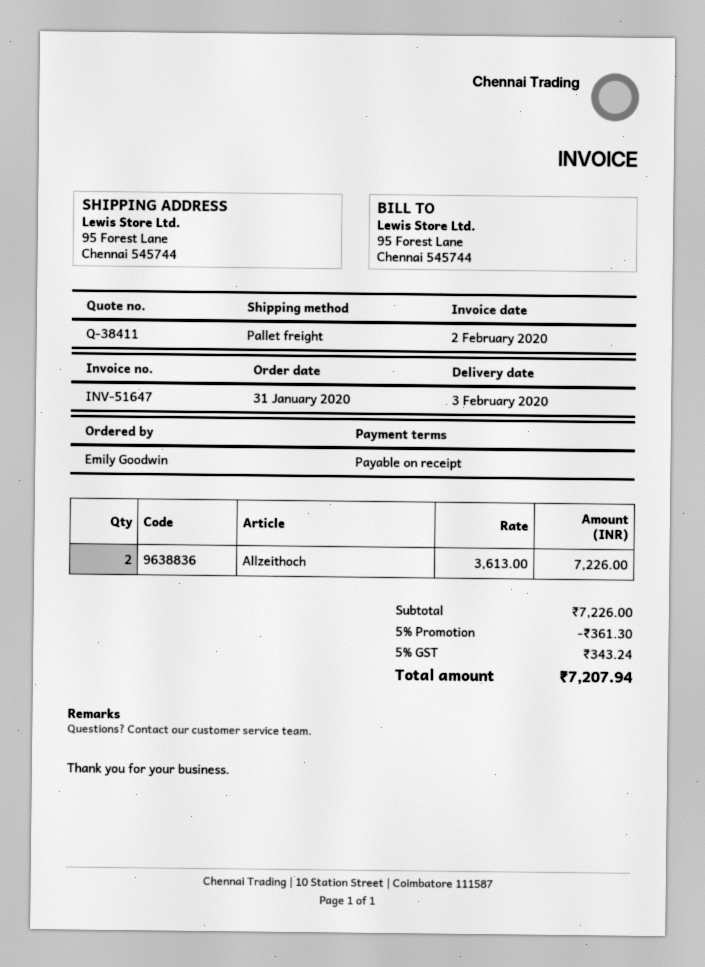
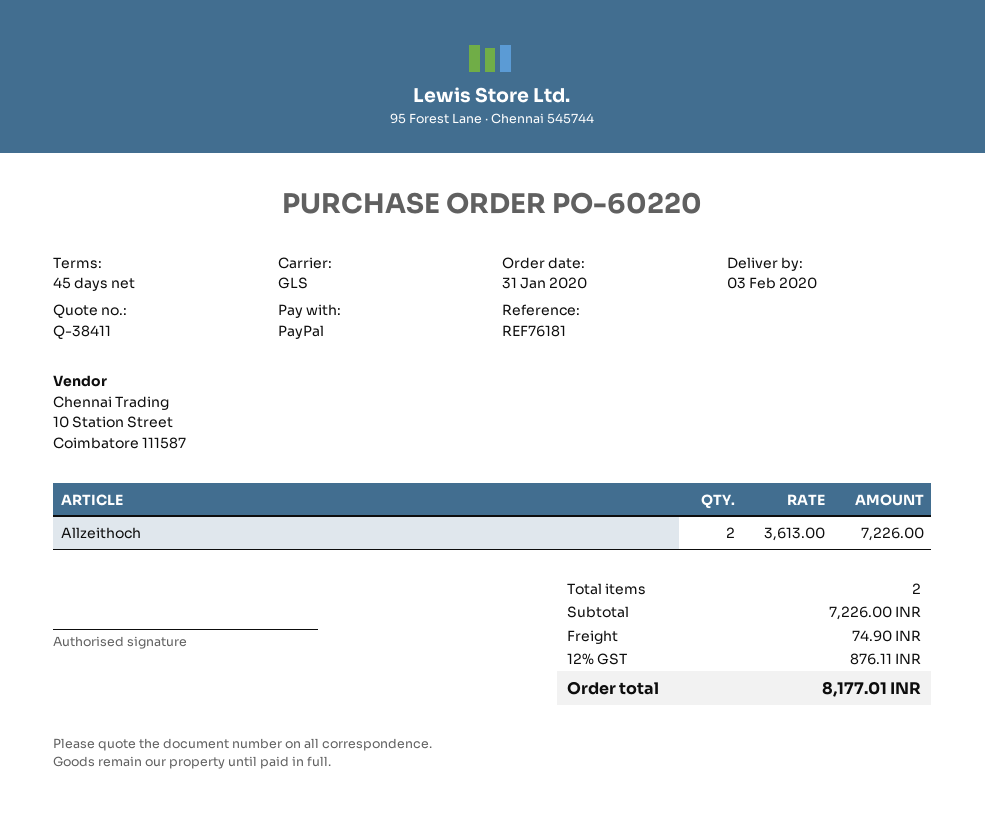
payment terms: on receipt -> 45 days
shipping method: pallet freight -> GLS
discount: 5% = 361.30 -> none
shipping: none -> 74.90
tax: 5% = 343.24 -> 12% = 876.11
total: 7207.94 -> 8177.01

